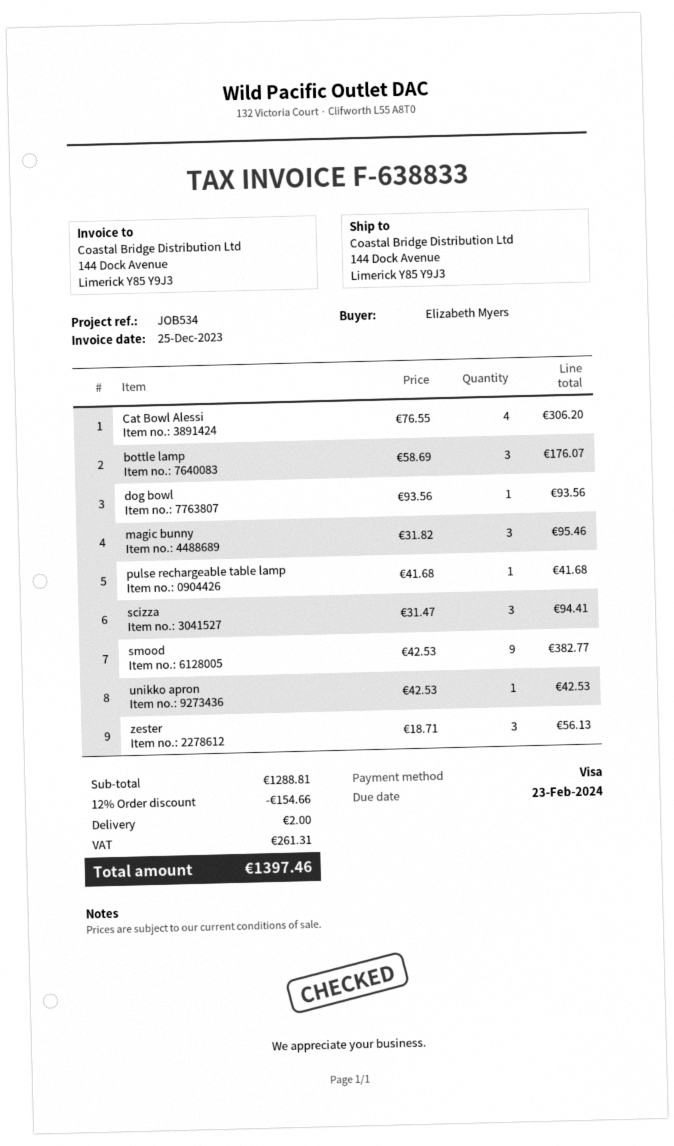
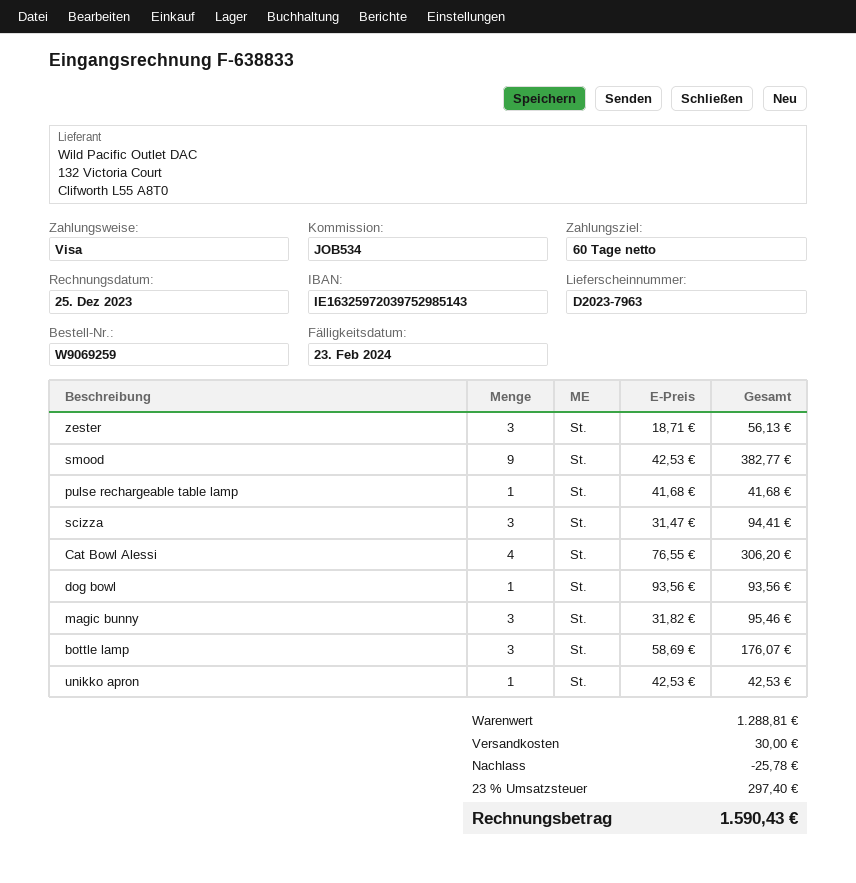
discount: 154.66 -> 25.78
shipping: 2.00 -> 30.00
tax: 261.31 -> 297.40
total: 1397.46 -> 1590.43

